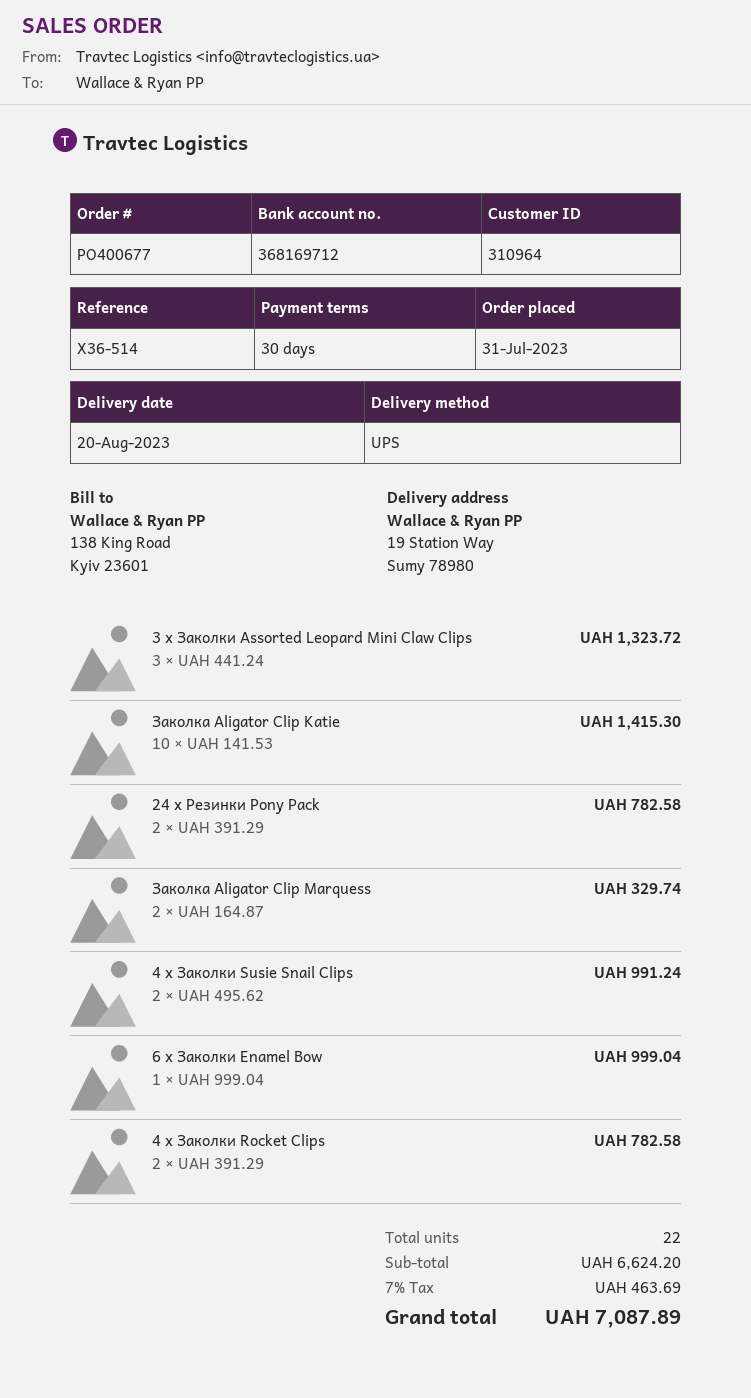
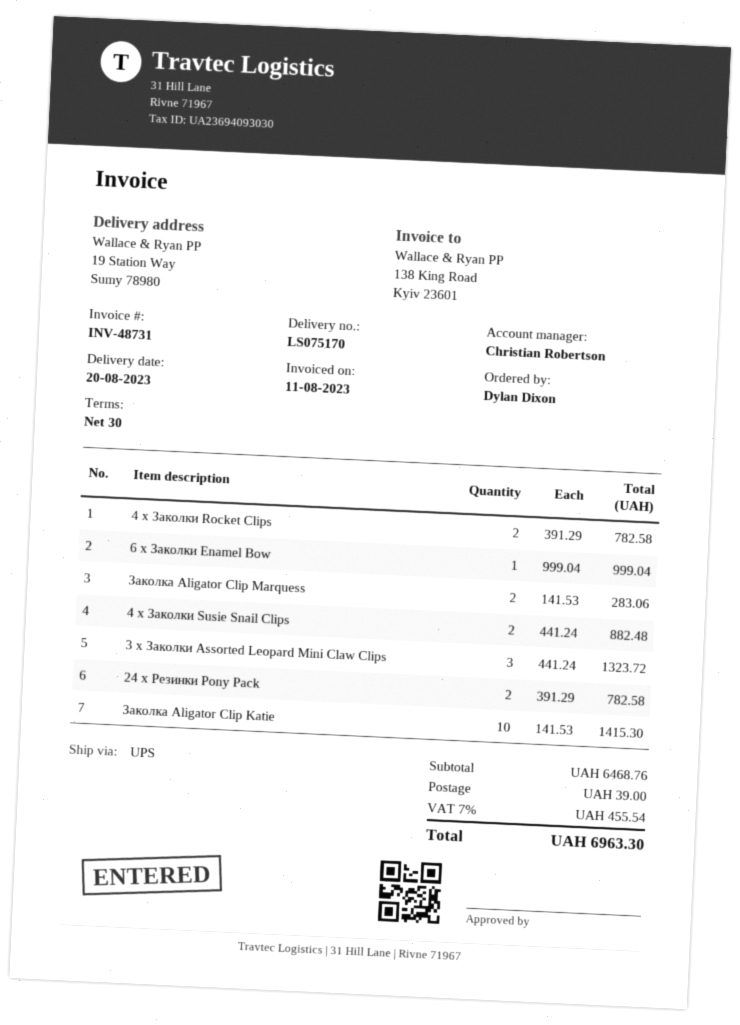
Заколка Aligator Clip Marquess: 2 x 164.87 = 329.74 -> 2 x 141.53 = 283.06
4 х Заколки Susie Snail Clips: 2 x 495.62 = 991.24 -> 2 x 441.24 = 882.48
subtotal: 6624.20 -> 6468.76
shipping: none -> 39.00
tax: 7% = 463.69 -> 7% = 455.54
total: 7087.89 -> 6963.30

